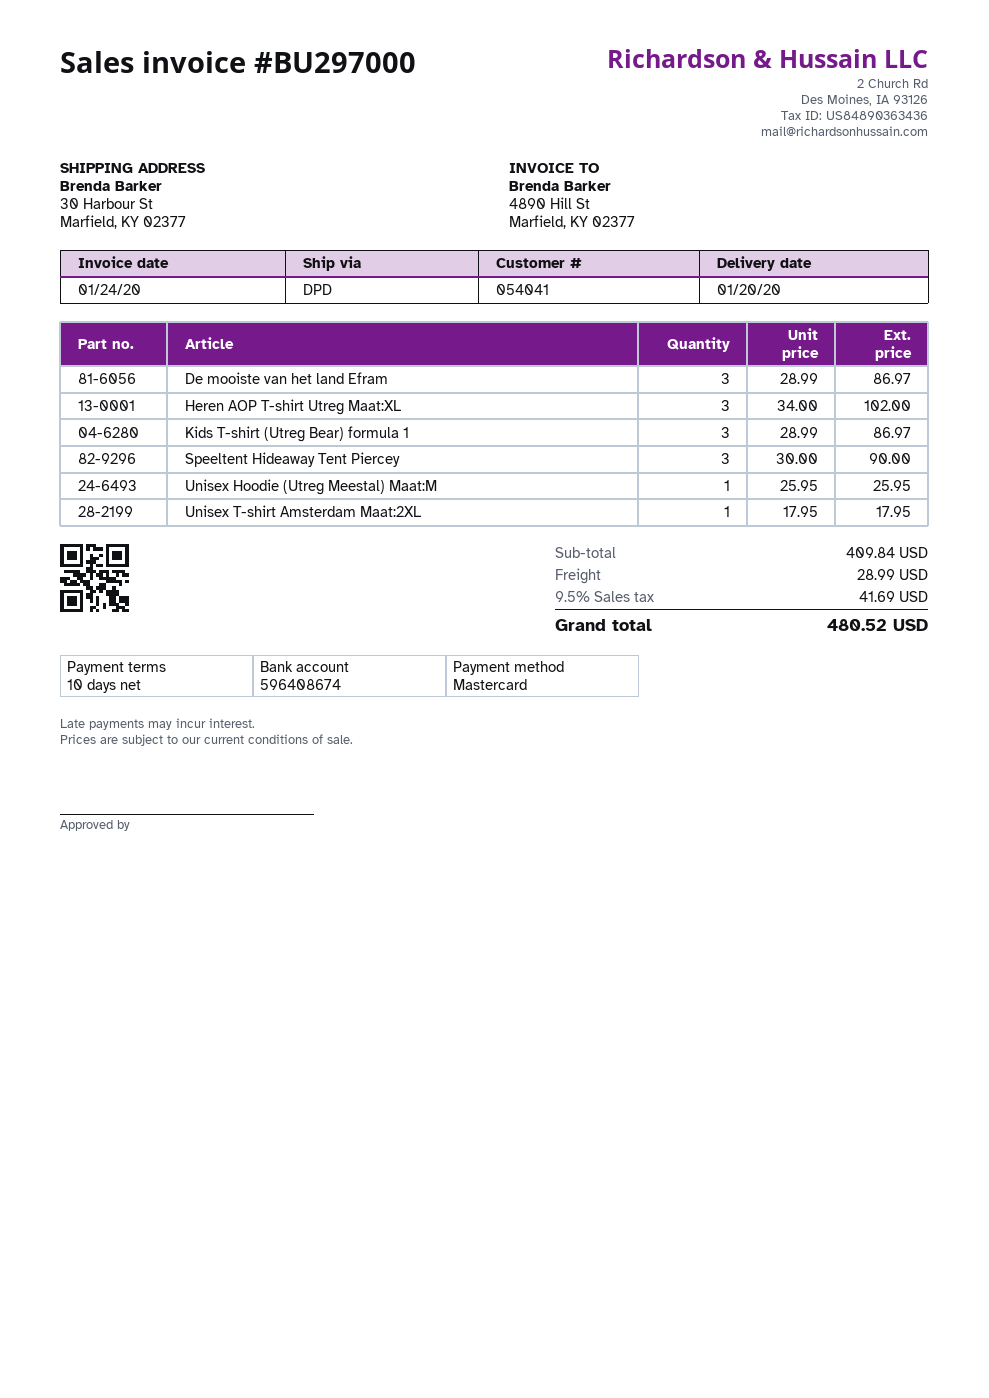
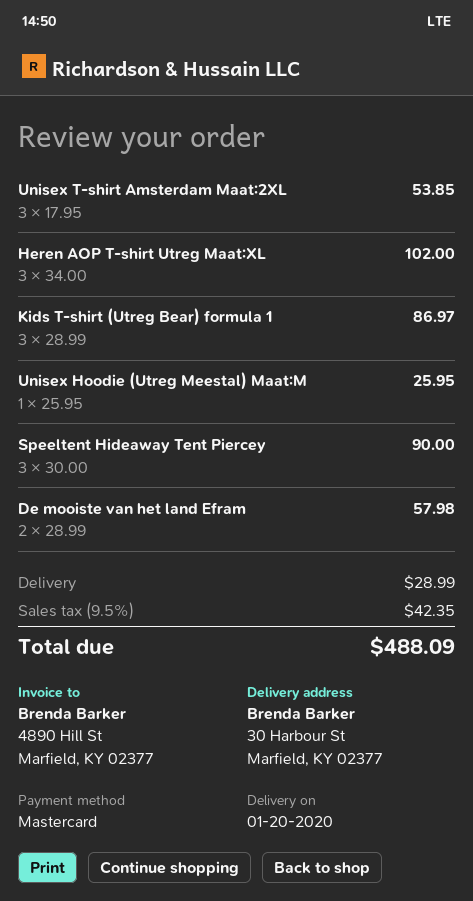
De mooiste van het land Efram: 3 x 28.99 = 86.97 -> 2 x 28.99 = 57.98
Unisex T-shirt Amsterdam Maat:2XL: 1 x 17.95 = 17.95 -> 3 x 17.95 = 53.85
tax: 9.5% = 41.69 -> 9.5% = 42.35
total: 480.52 -> 488.09

